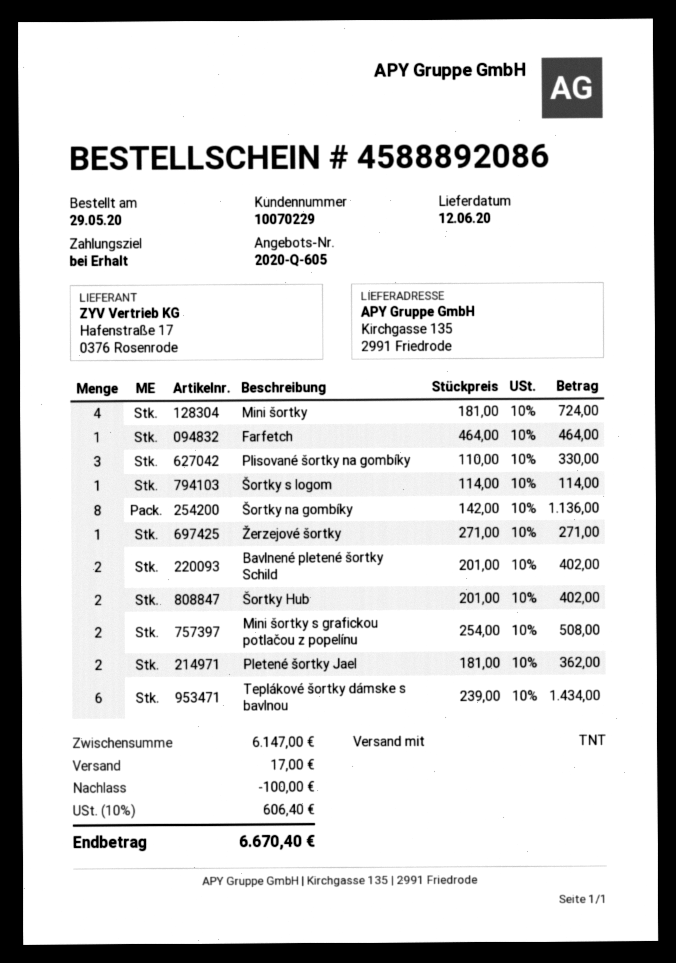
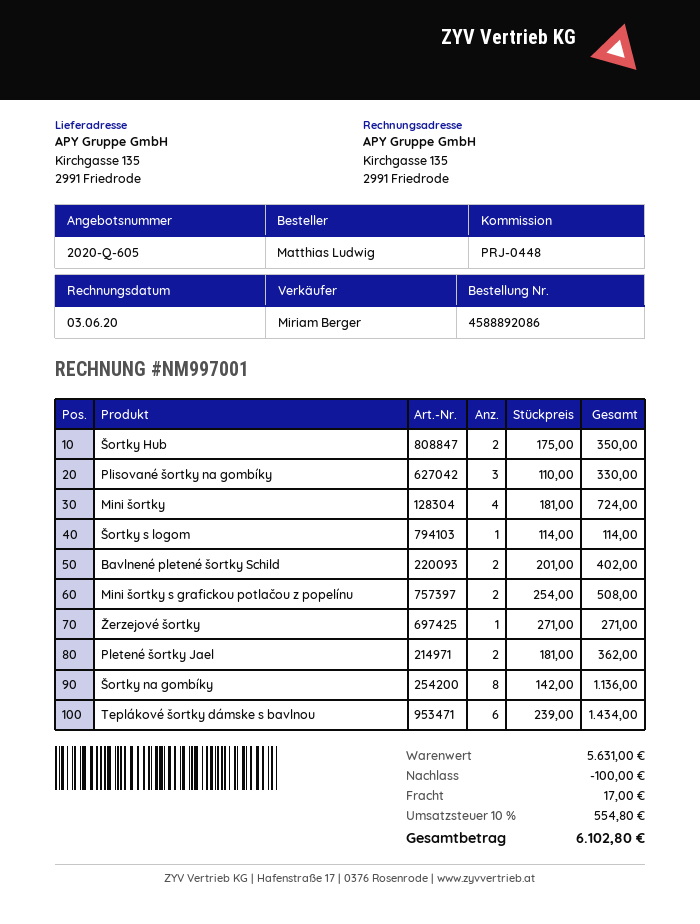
Farfetch: 1 x 464.00 = 464.00 -> none
Šortky Hub: 2 x 201.00 = 402.00 -> 2 x 175.00 = 350.00
subtotal: 6147.00 -> 5631.00
tax: 10% = 606.40 -> 10% = 554.80
total: 6670.40 -> 6102.80

